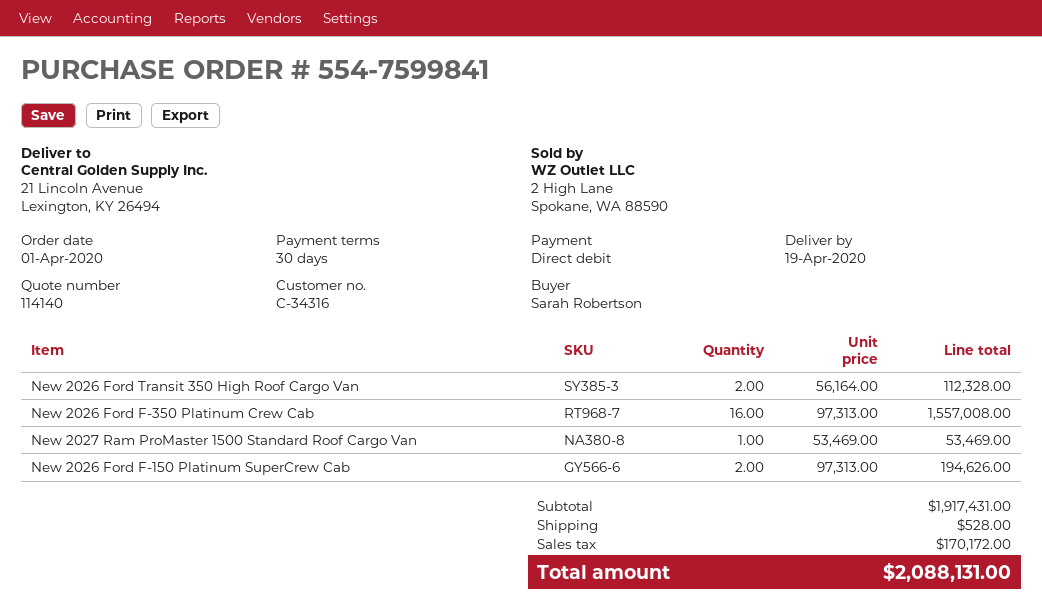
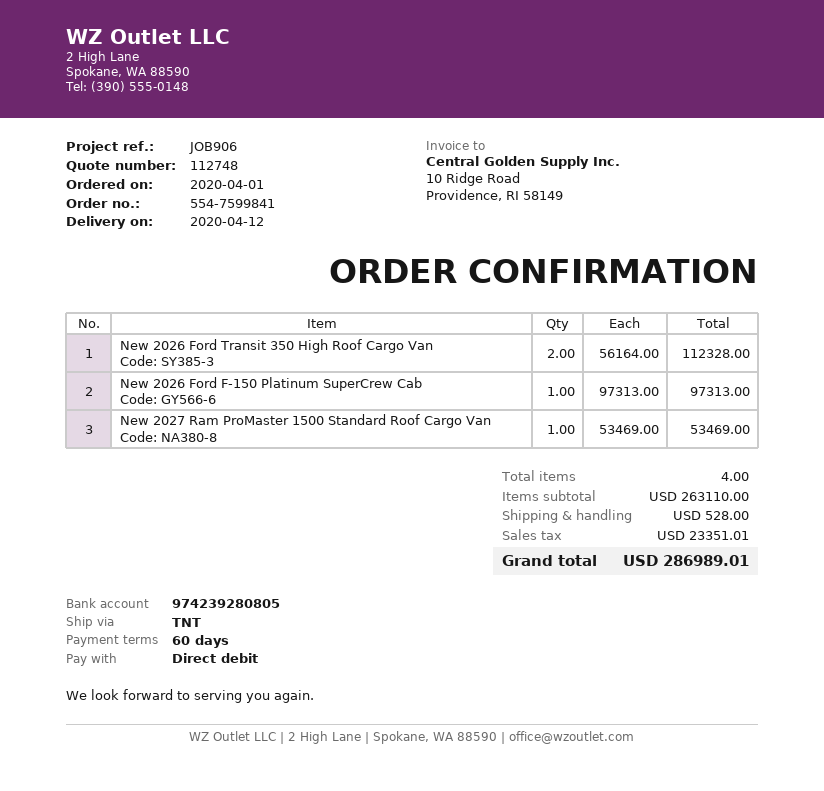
quote number: 114140 -> 112748
delivery date: 2020-04-19 -> 2020-04-12
payment terms: 30 days -> 60 days
New 2026 Ford F-350 Platinum Crew Cab: 16 x 97313.00 = 1557008.00 -> none
New 2026 Ford F-150 Platinum SuperCrew Cab: 2 x 97313.00 = 194626.00 -> 1 x 97313.00 = 97313.00
subtotal: 1917431.00 -> 263110.00
tax: 170172.00 -> 23351.01
total: 2088131.00 -> 286989.01

